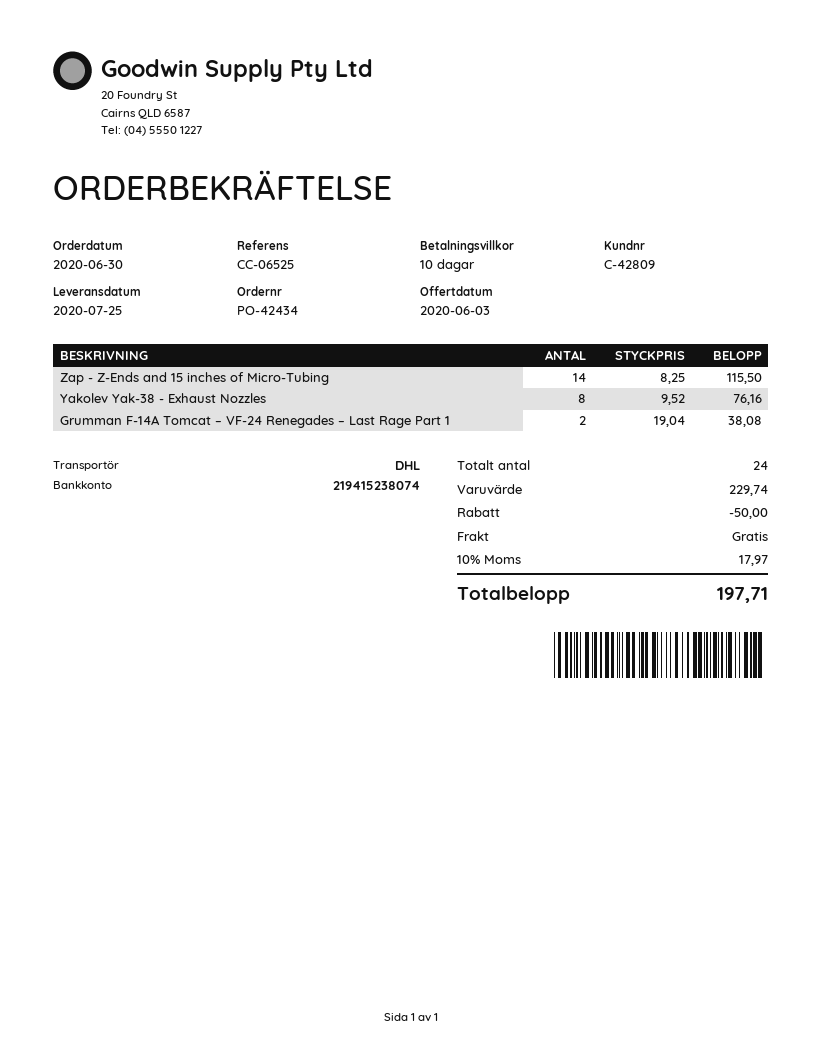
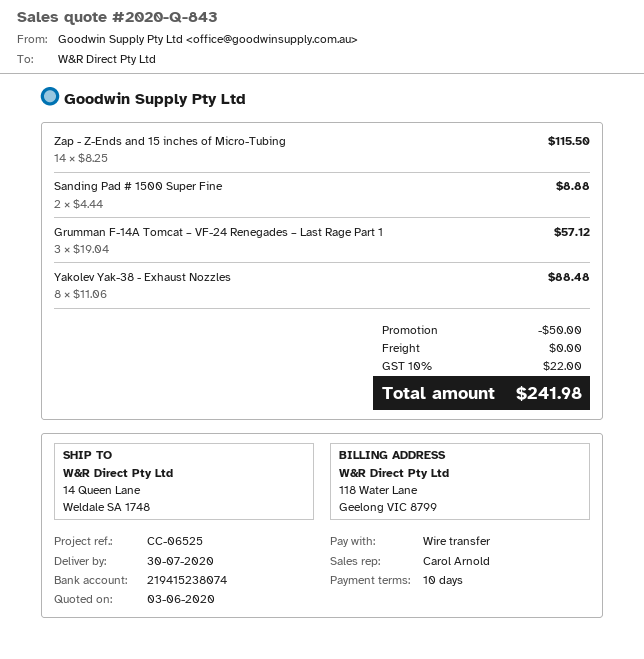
delivery date: 2020-07-25 -> 2020-07-30
Yakolev Yak-38 - Exhaust Nozzles: 8 x 9.52 = 76.16 -> 8 x 11.06 = 88.48
Grumman F-14A Tomcat – VF-24 Renegades – Last Rage Part 1: 2 x 19.04 = 38.08 -> 3 x 19.04 = 57.12
Sanding Pad # 1500 Super Fine: none -> 2 x 4.44 = 8.88
tax: 10% = 17.97 -> 10% = 22.00
total: 197.71 -> 241.98

